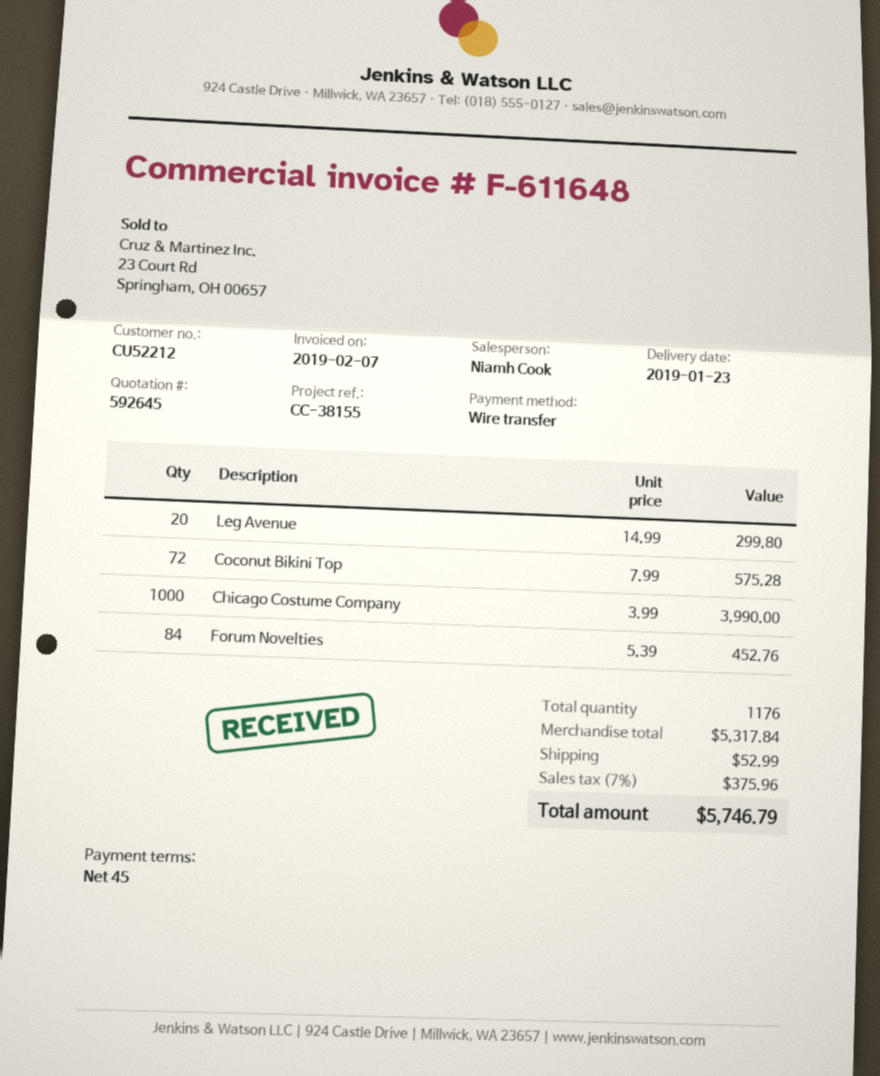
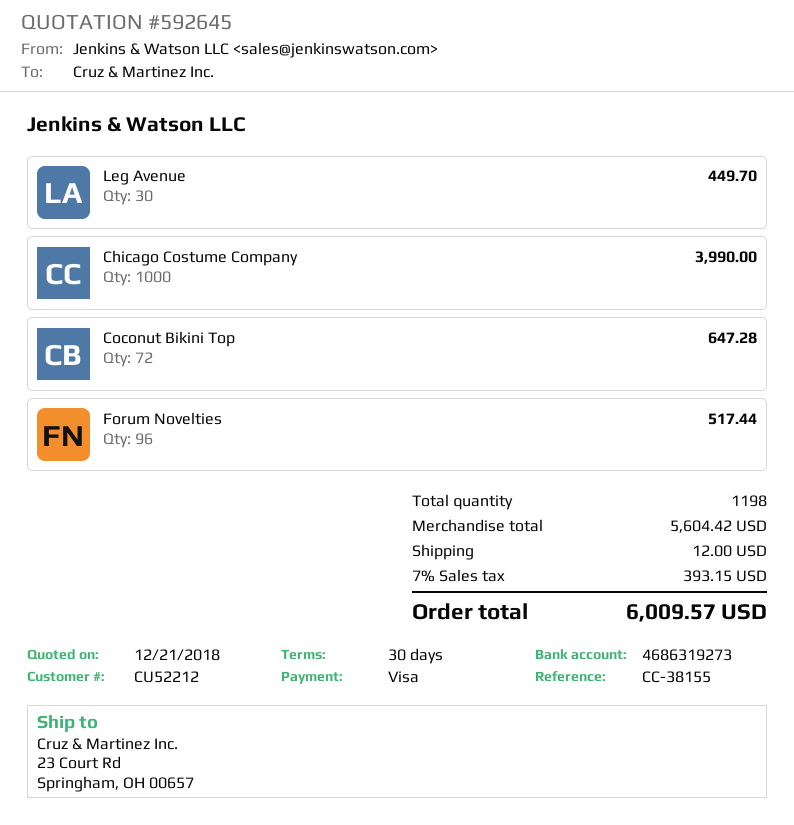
payment terms: 45 days -> 30 days
payment method: bank transfer -> Visa
Leg Avenue: 20 for 299.80 -> 30 for 449.70
Coconut Bikini Top: 72 for 575.28 -> 72 for 647.28
Forum Novelties: 84 for 452.76 -> 96 for 517.44
total quantity: 1176 -> 1198
subtotal: 5317.84 -> 5604.42
shipping: 52.99 -> 12.00
tax: 7% = 375.96 -> 7% = 393.15
total: 5746.79 -> 6009.57

